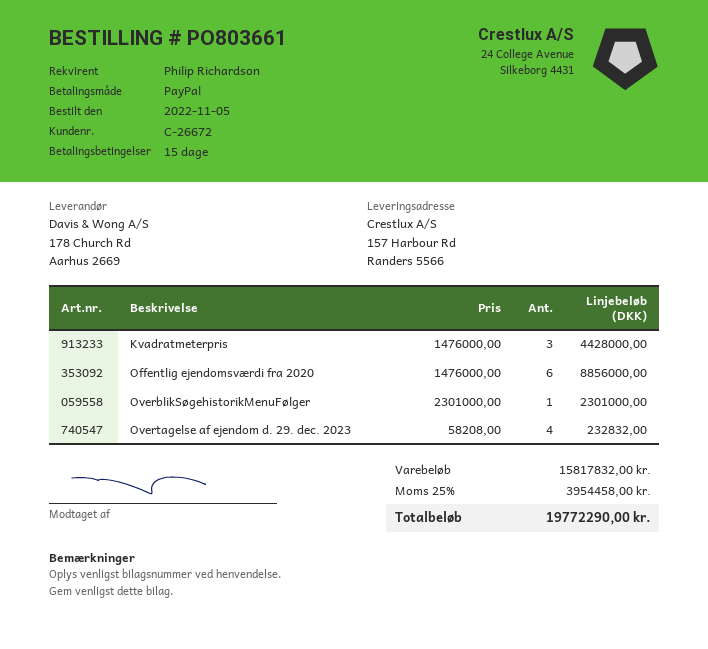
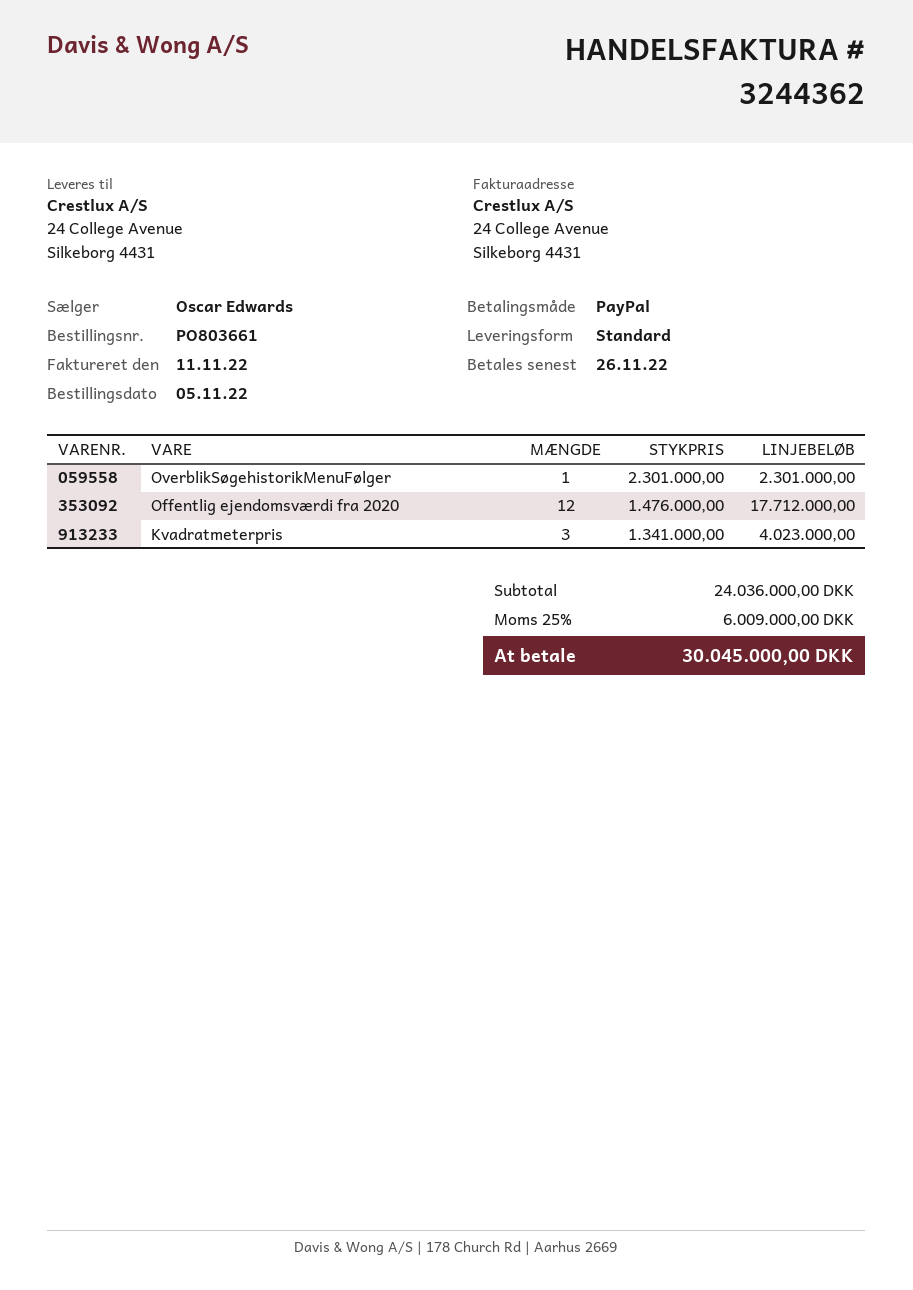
ship to: 157 Harbour Rd, Randers 5566 -> 24 College Avenue, Silkeborg 4431
Kvadratmeterpris: 3 x 1476000.00 = 4428000.00 -> 3 x 1341000.00 = 4023000.00
Offentlig ejendomsværdi fra 2020: 6 x 1476000.00 = 8856000.00 -> 12 x 1476000.00 = 17712000.00
Overtagelse af ejendom d. 29. dec. 2023: 4 x 58208.00 = 232832.00 -> none
subtotal: 15817832.00 -> 24036000.00
tax: 25% = 3954458.00 -> 25% = 6009000.00
total: 19772290.00 -> 30045000.00

